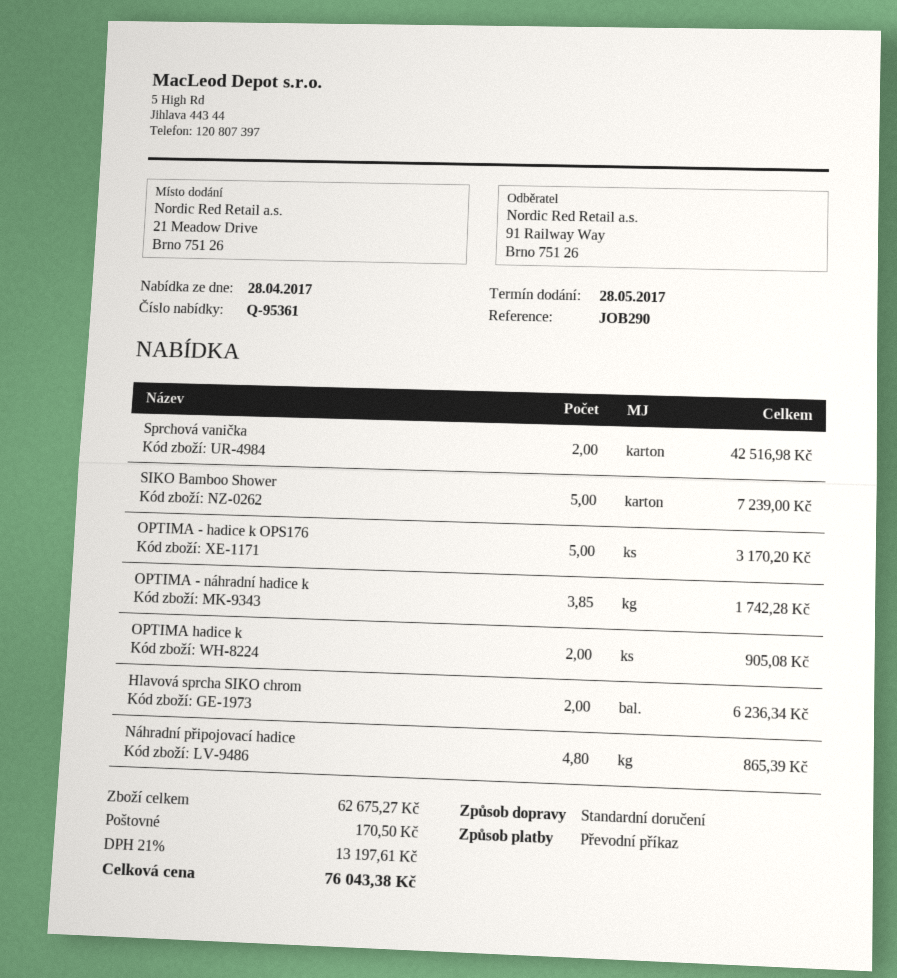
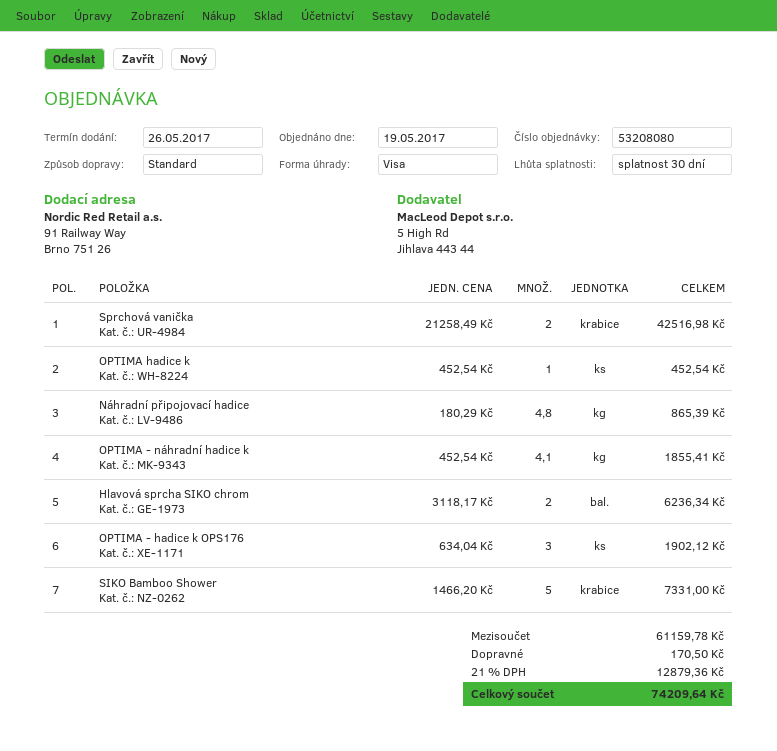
delivery date: 2017-05-28 -> 2017-05-26
payment method: bank transfer -> Visa
ship to: 21 Meadow Drive, Brno 751 26 -> 91 Railway Way, Brno 751 26
SIKO Bamboo Shower: 5 for 7239.00 -> 5 for 7331.00
OPTIMA - hadice k OPS176: 5 for 3170.20 -> 3 for 1902.12
OPTIMA - náhradní hadice k: 3.85 for 1742.28 -> 4.1 for 1855.41
OPTIMA hadice k: 2 for 905.08 -> 1 for 452.54
subtotal: 62675.27 -> 61159.78
tax: 21% = 13197.61 -> 21% = 12879.36
total: 76043.38 -> 74209.64

